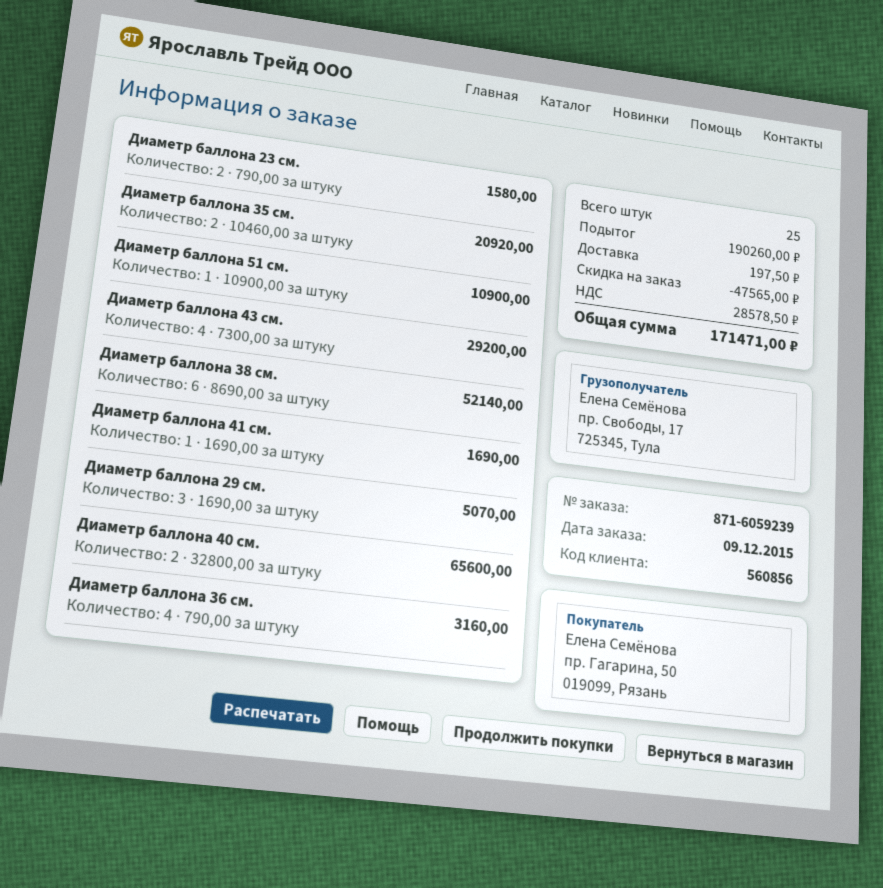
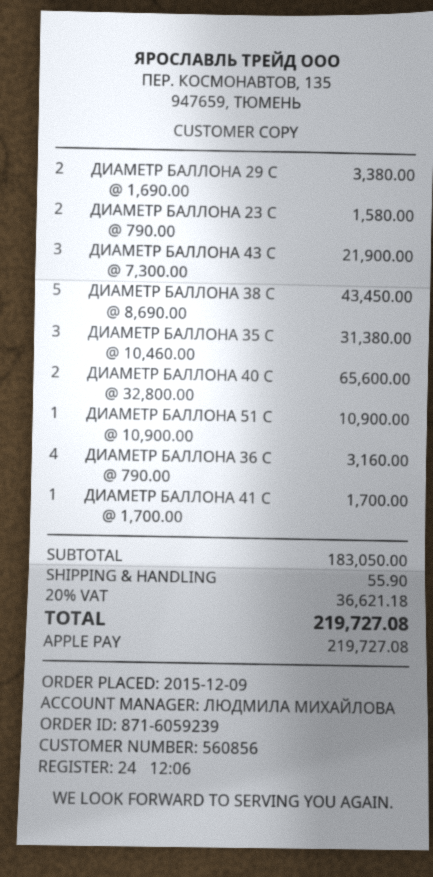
Диаметр баллона 35 см.: 2 x 10460.00 = 20920.00 -> 3 x 10460.00 = 31380.00
Диаметр баллона 43 см.: 4 x 7300.00 = 29200.00 -> 3 x 7300.00 = 21900.00
Диаметр баллона 38 см.: 6 x 8690.00 = 52140.00 -> 5 x 8690.00 = 43450.00
Диаметр баллона 41 см.: 1 x 1690.00 = 1690.00 -> 1 x 1700.00 = 1700.00
Диаметр баллона 29 см.: 3 x 1690.00 = 5070.00 -> 2 x 1690.00 = 3380.00
subtotal: 190260.00 -> 183050.00
discount: 47565.00 -> none
shipping: 197.50 -> 55.90
tax: 28578.50 -> 36621.18
total: 171471.00 -> 219727.08

